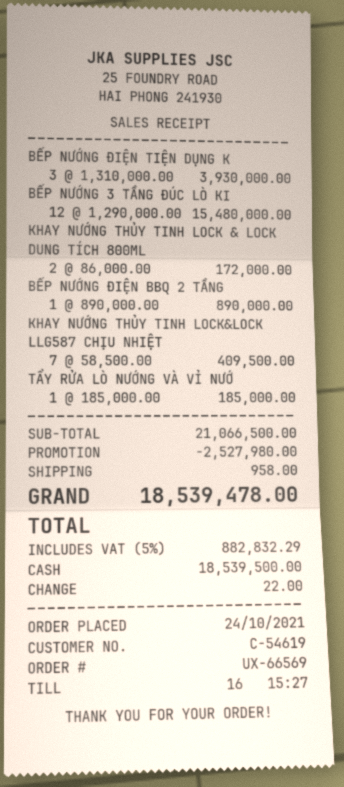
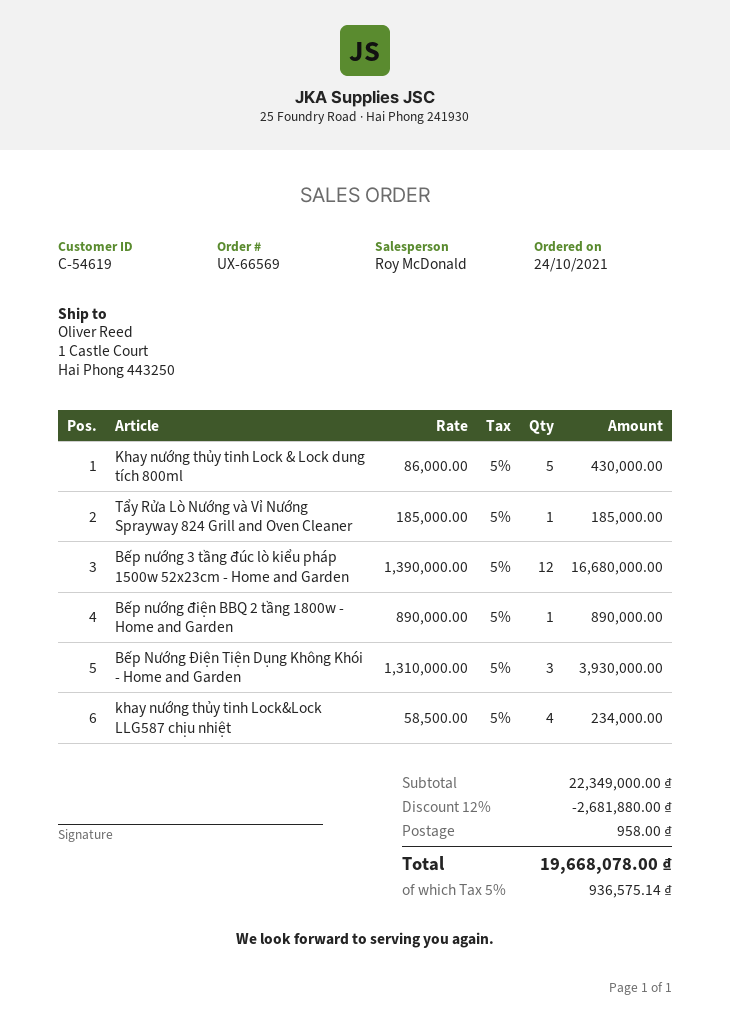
BẾP NƯỚNG 3 TẦNG ĐÚC LÒ KI: 12 x 1290000.00 = 15480000.00 -> 12 x 1390000.00 = 16680000.00
KHAY NƯỚNG THỦY TINH LOCK & LOCK DUNG TÍCH 800ML: 2 x 86000.00 = 172000.00 -> 5 x 86000.00 = 430000.00
KHAY NƯỚNG THỦY TINH LOCK&LOCK LLG587 CHỊU NHIỆT: 7 x 58500.00 = 409500.00 -> 4 x 58500.00 = 234000.00
subtotal: 21066500.00 -> 22349000.00
discount: 2527980.00 -> 2681880.00
tax: 5% = 882832.29 -> 5% = 936575.14
total: 18539478.00 -> 19668078.00

